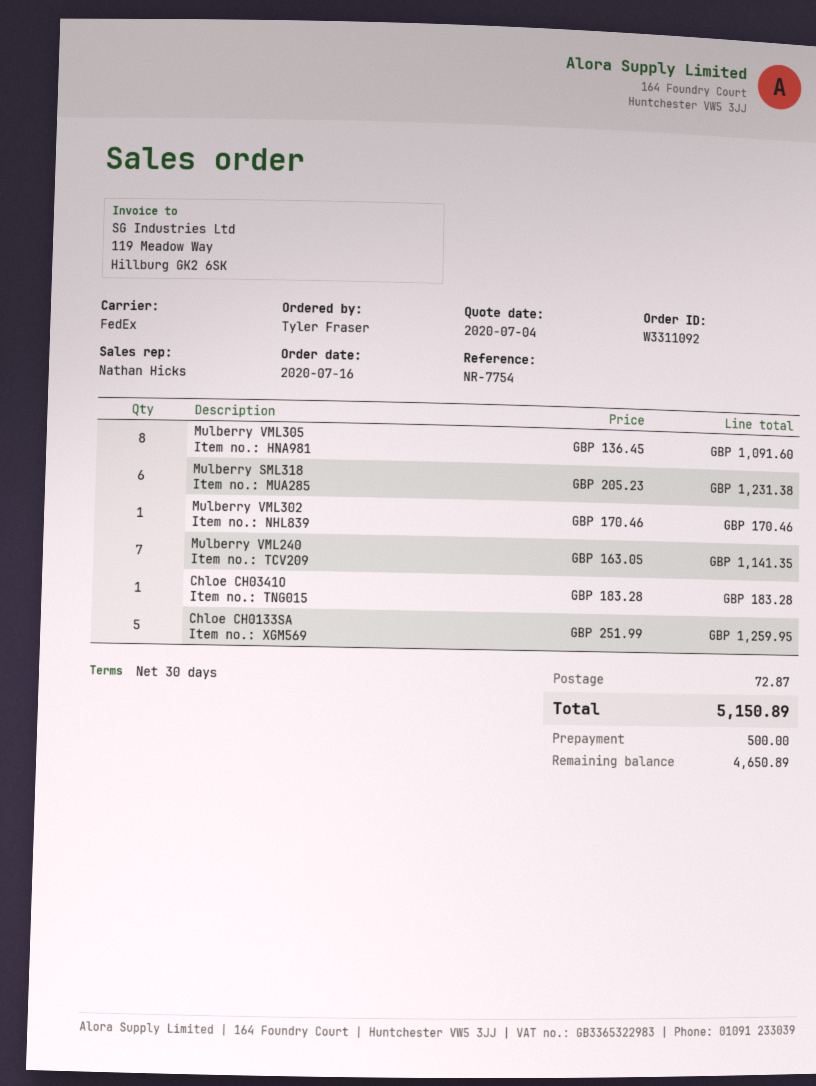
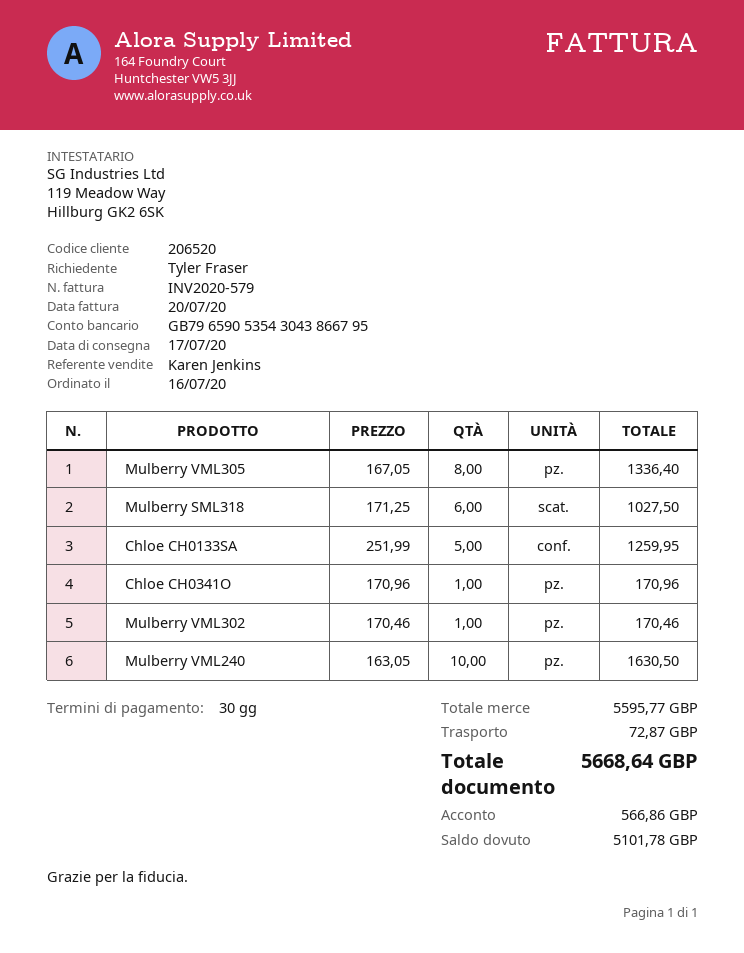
sales rep: Nathan Hicks -> Karen Jenkins
Mulberry VML305: 8 x 136.45 = 1091.60 -> 8 x 167.05 = 1336.40
Mulberry SML318: 6 x 205.23 = 1231.38 -> 6 x 171.25 = 1027.50
Mulberry VML240: 7 x 163.05 = 1141.35 -> 10 x 163.05 = 1630.50
Chloe CH0341O: 1 x 183.28 = 183.28 -> 1 x 170.96 = 170.96
total: 5150.89 -> 5668.64
deposit: 500.00 -> 566.86
balance: 4650.89 -> 5101.78

